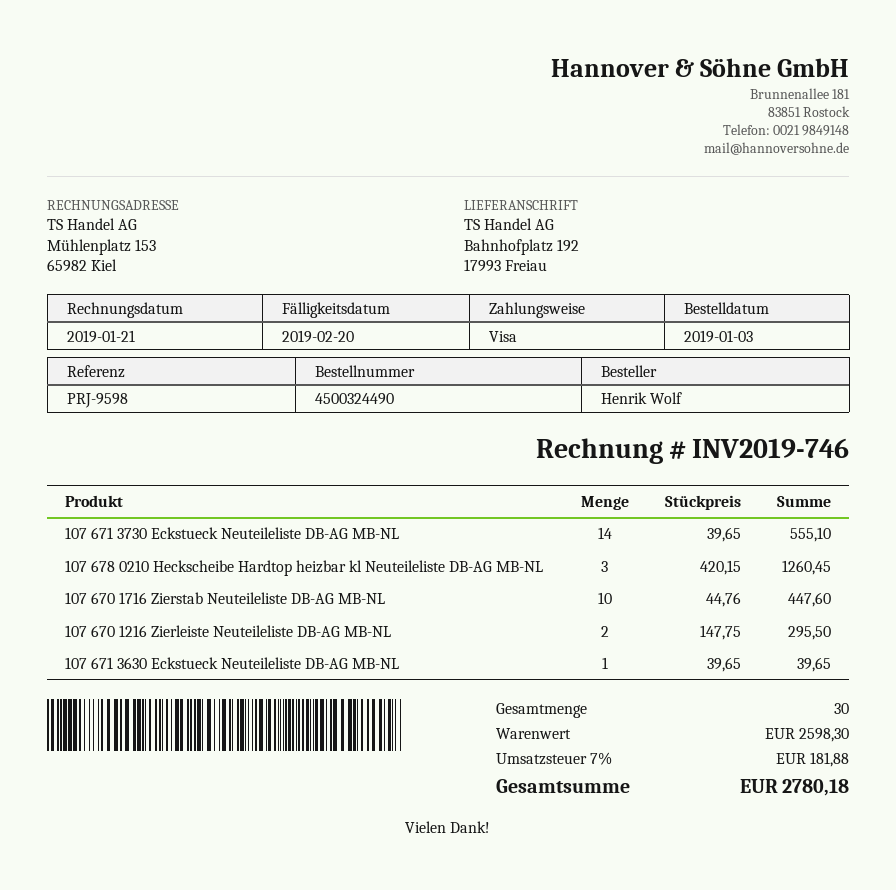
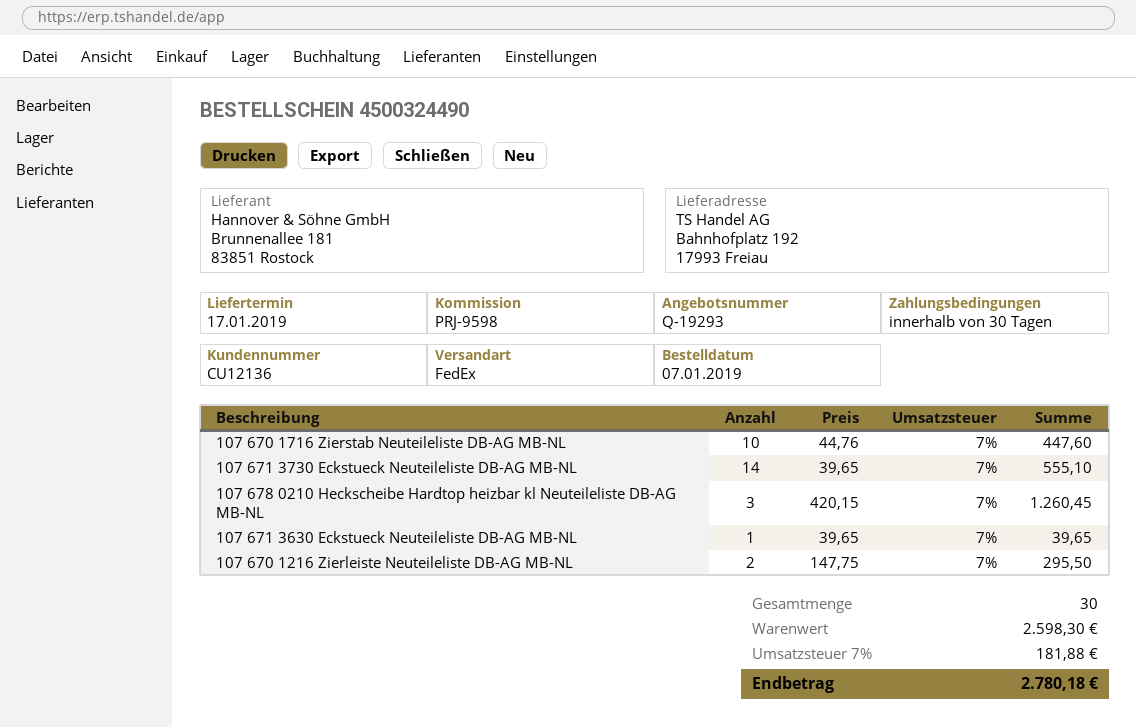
order date: 2019-01-03 -> 2019-01-07

